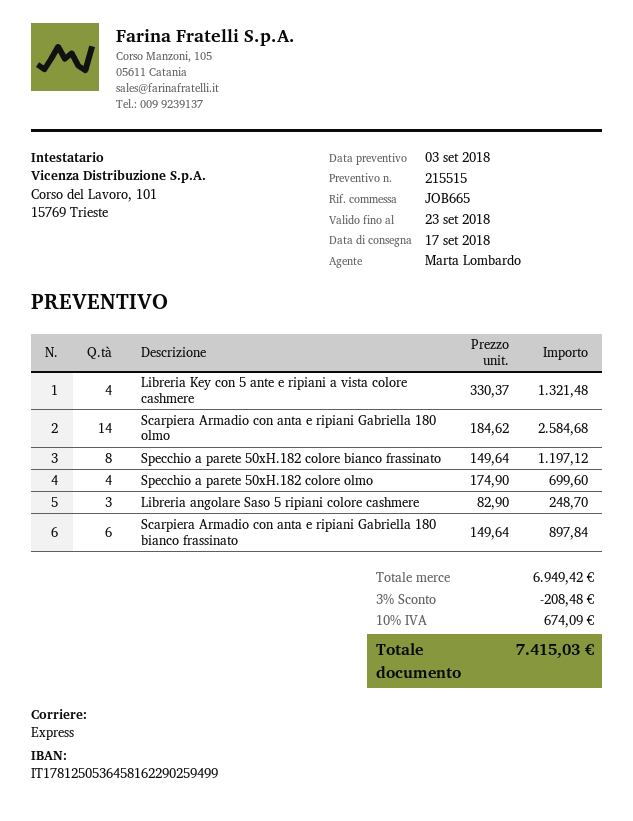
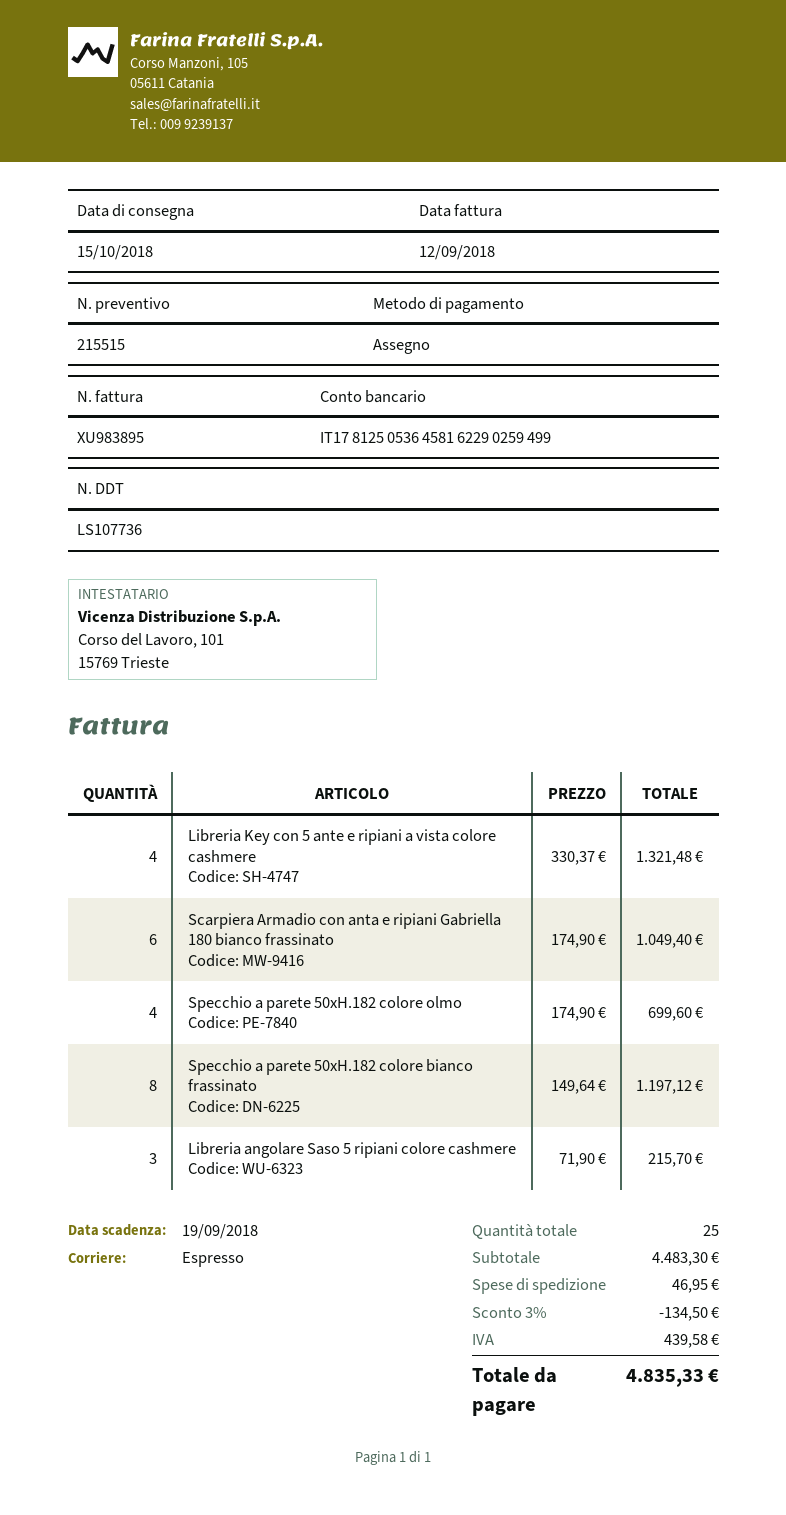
delivery date: 2018-09-17 -> 2018-10-15
Scarpiera Armadio con anta e ripiani Gabriella 180 olmo: 14 x 184.62 = 2584.68 -> none
Libreria angolare Saso 5 ripiani colore cashmere: 3 x 82.90 = 248.70 -> 3 x 71.90 = 215.70
Scarpiera Armadio con anta e ripiani Gabriella 180 bianco frassinato: 6 x 149.64 = 897.84 -> 6 x 174.90 = 1049.40
subtotal: 6949.42 -> 4483.30
discount: 3% = 208.48 -> 3% = 134.50
shipping: none -> 46.95
tax: 674.09 -> 439.58
total: 7415.03 -> 4835.33

